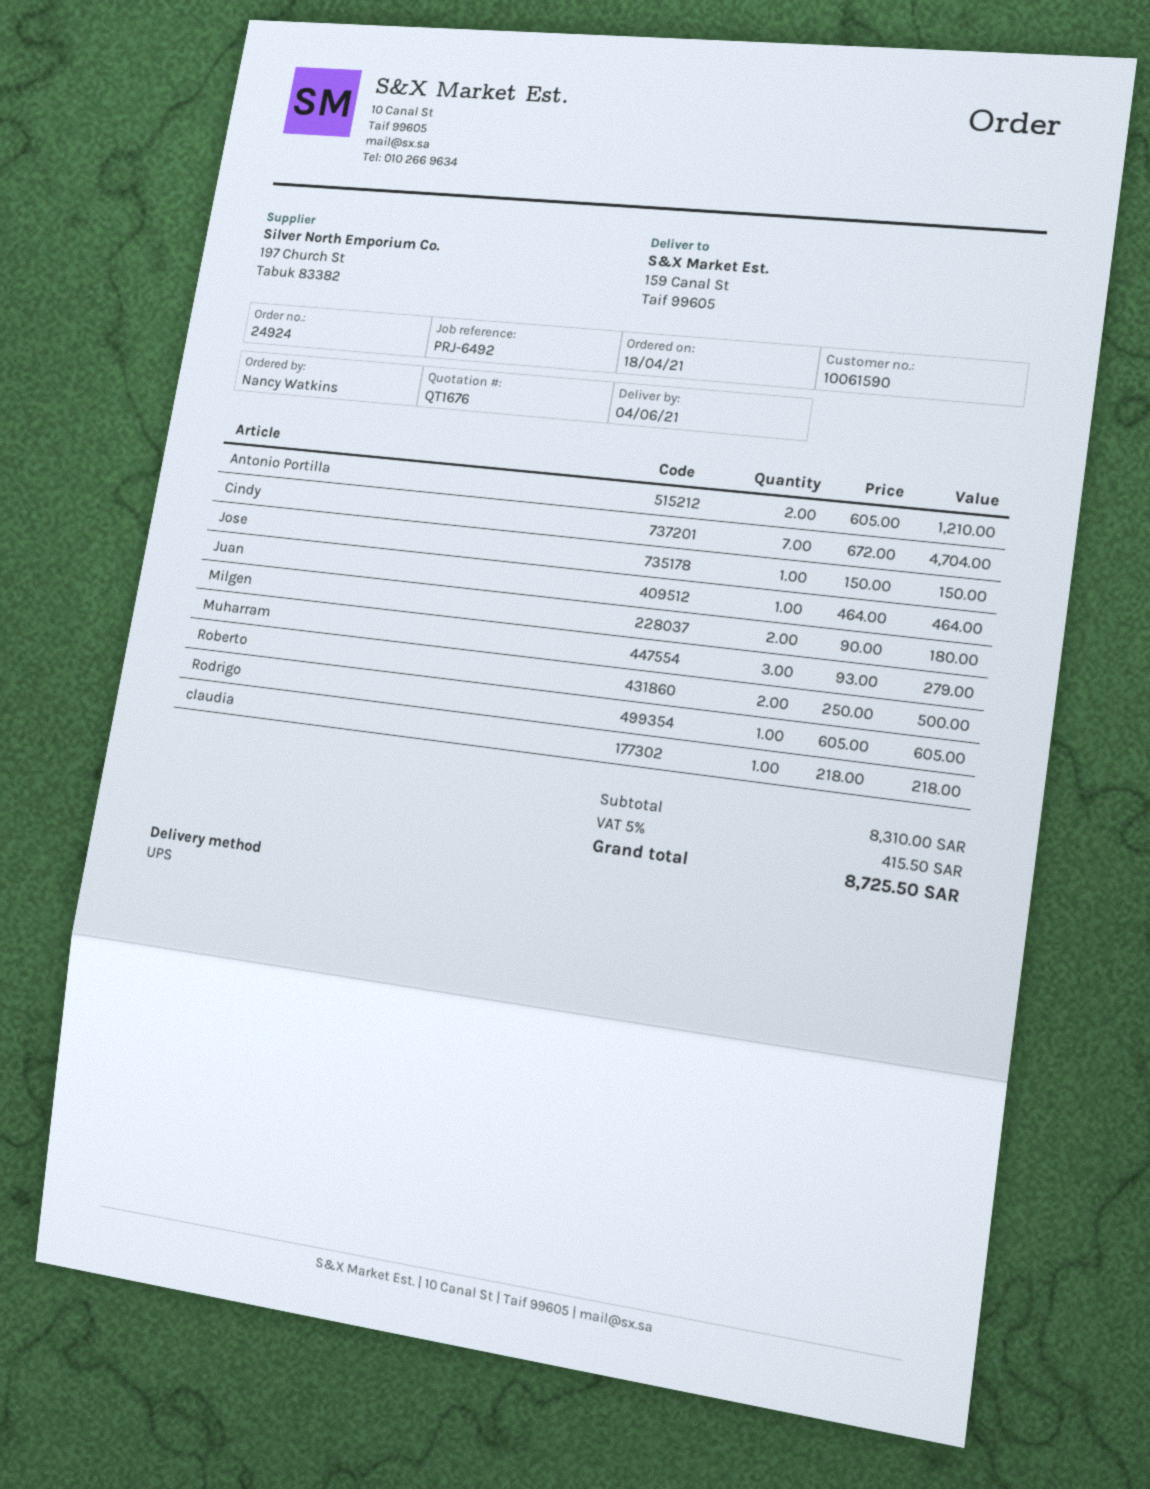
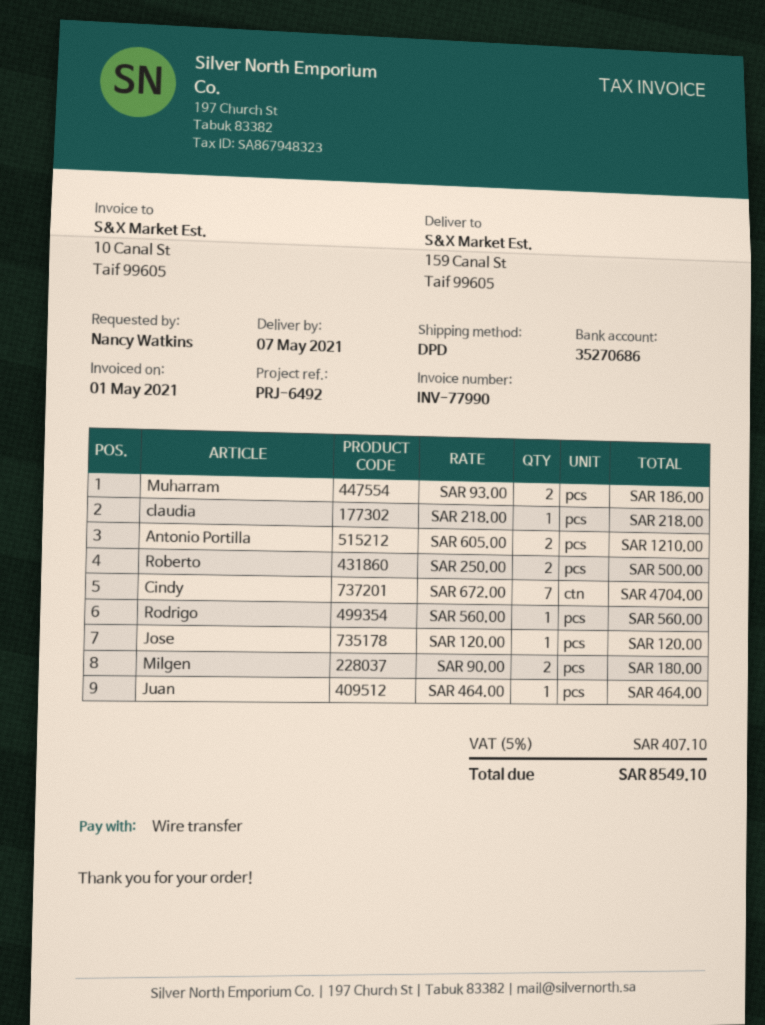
delivery date: 2021-06-04 -> 2021-05-07
shipping method: UPS -> DPD
Jose: 1 x 150.00 = 150.00 -> 1 x 120.00 = 120.00
Muharram: 3 x 93.00 = 279.00 -> 2 x 93.00 = 186.00
Rodrigo: 1 x 605.00 = 605.00 -> 1 x 560.00 = 560.00
tax: 5% = 415.50 -> 5% = 407.10
total: 8725.50 -> 8549.10

